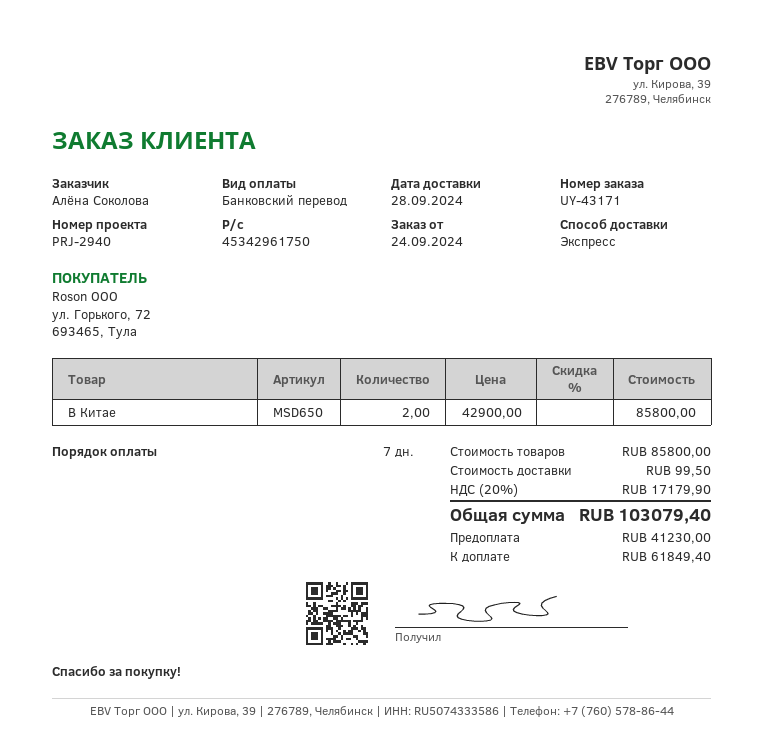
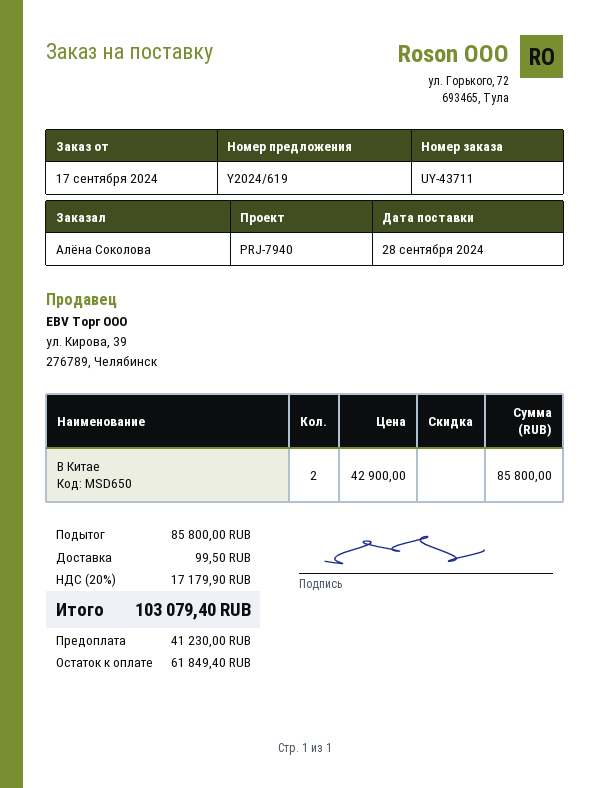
order number: UY-43171 -> UY-43711
order date: 2024-09-24 -> 2024-09-17
reference: PRJ-2940 -> PRJ-7940

